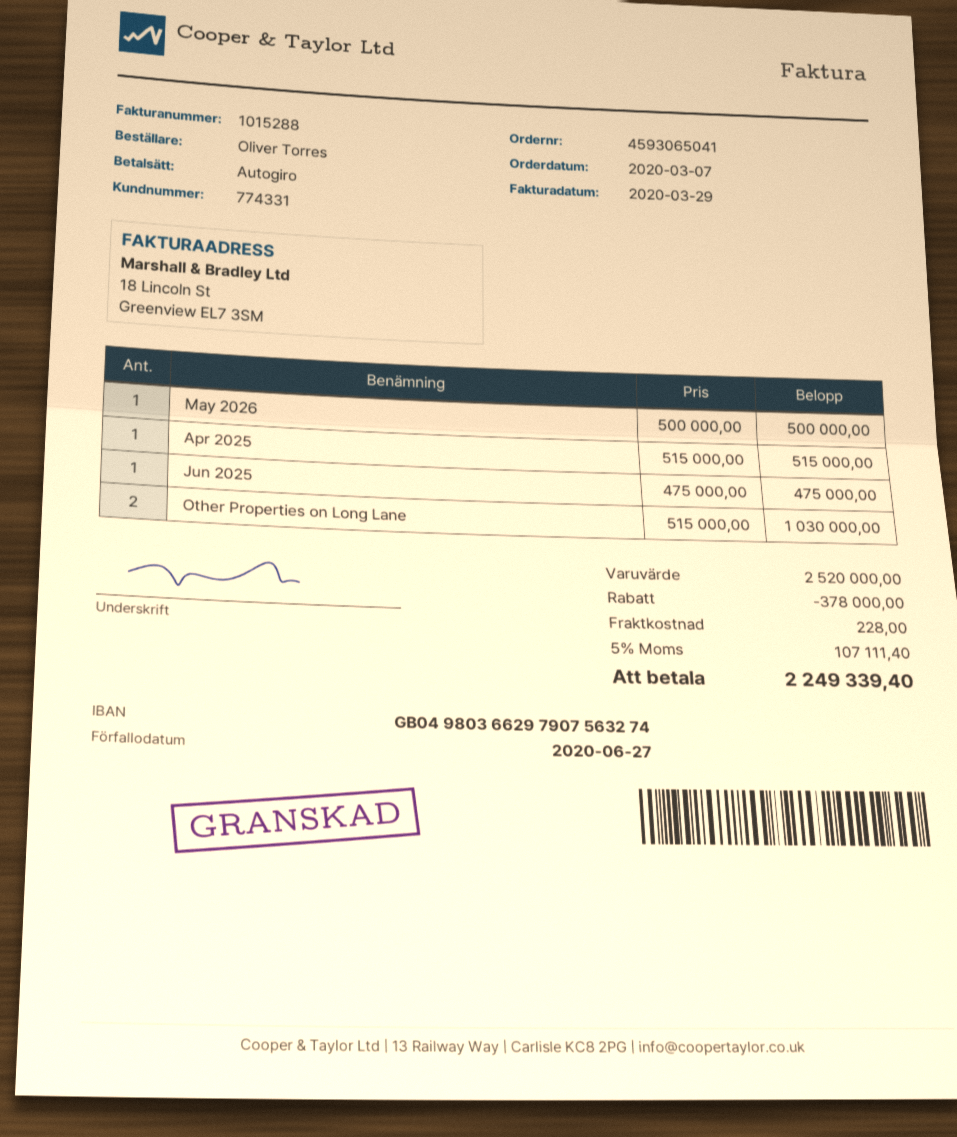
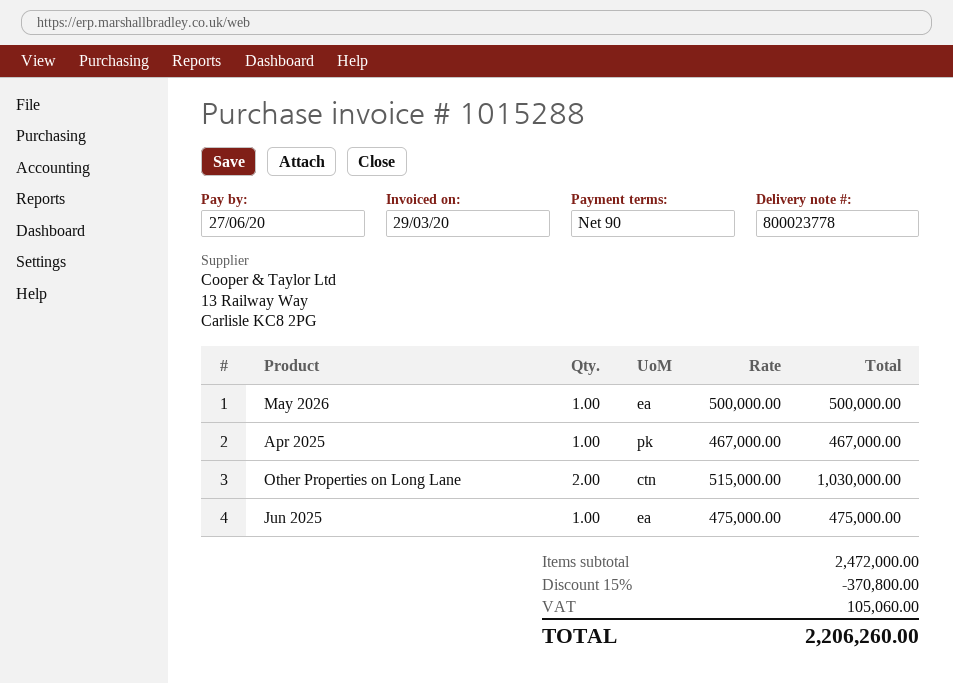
Apr 2025: 1 x 515000.00 = 515000.00 -> 1 x 467000.00 = 467000.00
subtotal: 2520000.00 -> 2472000.00
discount: 378000.00 -> 370800.00
shipping: 228.00 -> none
tax: 107111.40 -> 105060.00
total: 2249339.40 -> 2206260.00

